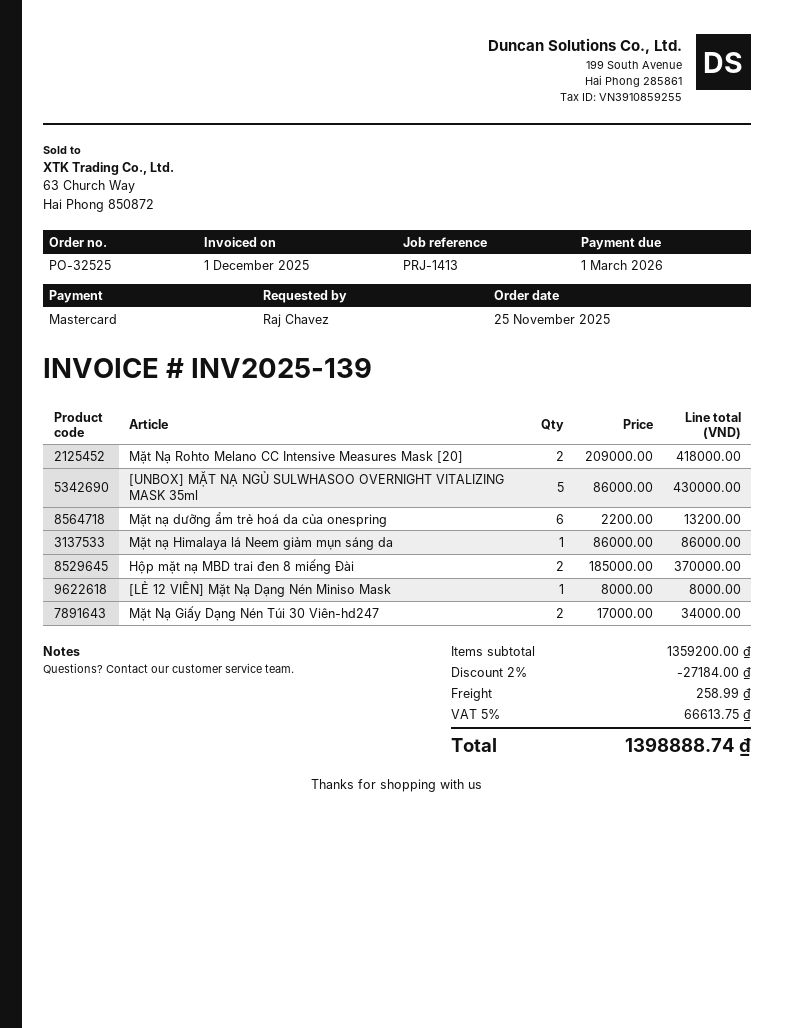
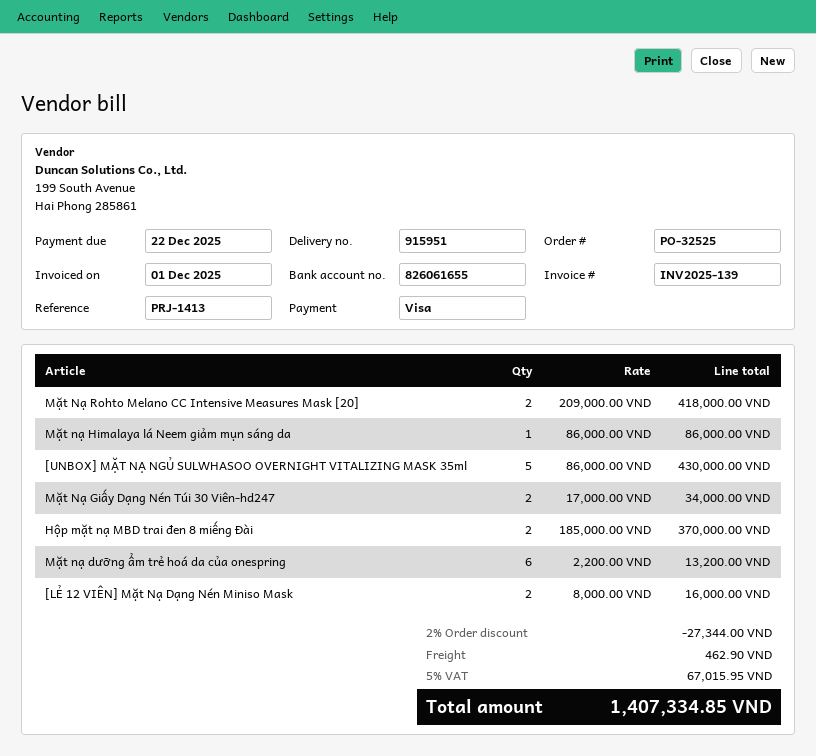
due date: 2026-03-01 -> 2025-12-22
payment method: Mastercard -> Visa
[LẺ 12 VIÊN] Mặt Nạ Dạng Nén Miniso Mask: 1 x 8000.00 = 8000.00 -> 2 x 8000.00 = 16000.00
discount: 2% = 27184.00 -> 2% = 27344.00
shipping: 258.99 -> 462.90
tax: 5% = 66613.75 -> 5% = 67015.95
total: 1398888.74 -> 1407334.85

